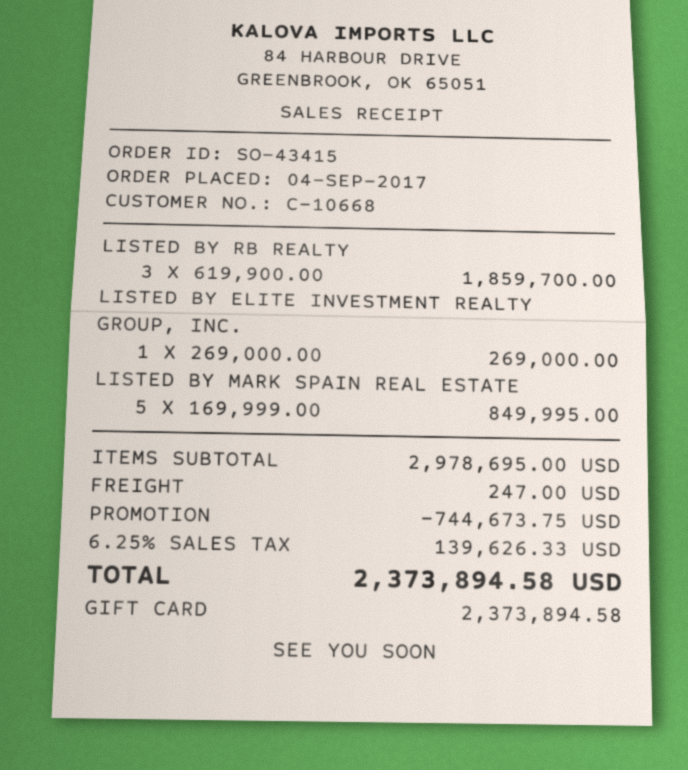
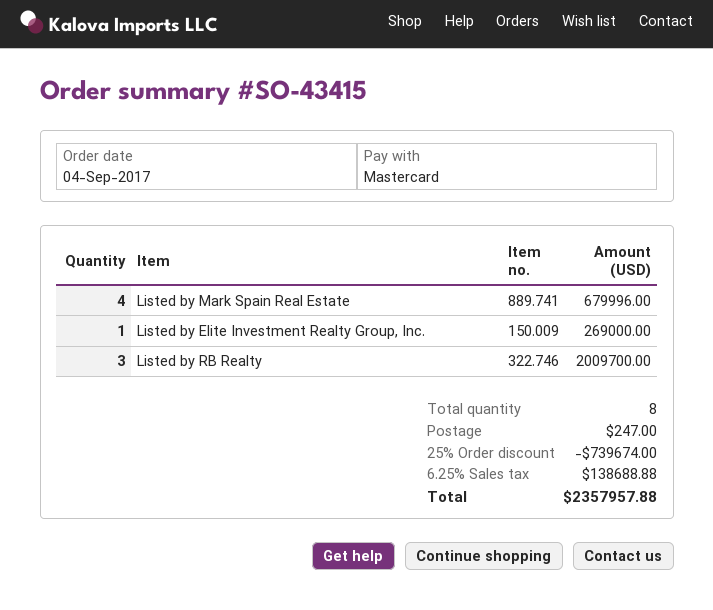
payment method: gift card -> Mastercard
LISTED BY RB REALTY: 3 for 1859700.00 -> 3 for 2009700.00
LISTED BY MARK SPAIN REAL ESTATE: 5 for 849995.00 -> 4 for 679996.00
discount: 744673.75 -> 739674.00
tax: 6.25% = 139626.33 -> 6.25% = 138688.88
total: 2373894.58 -> 2357957.88

